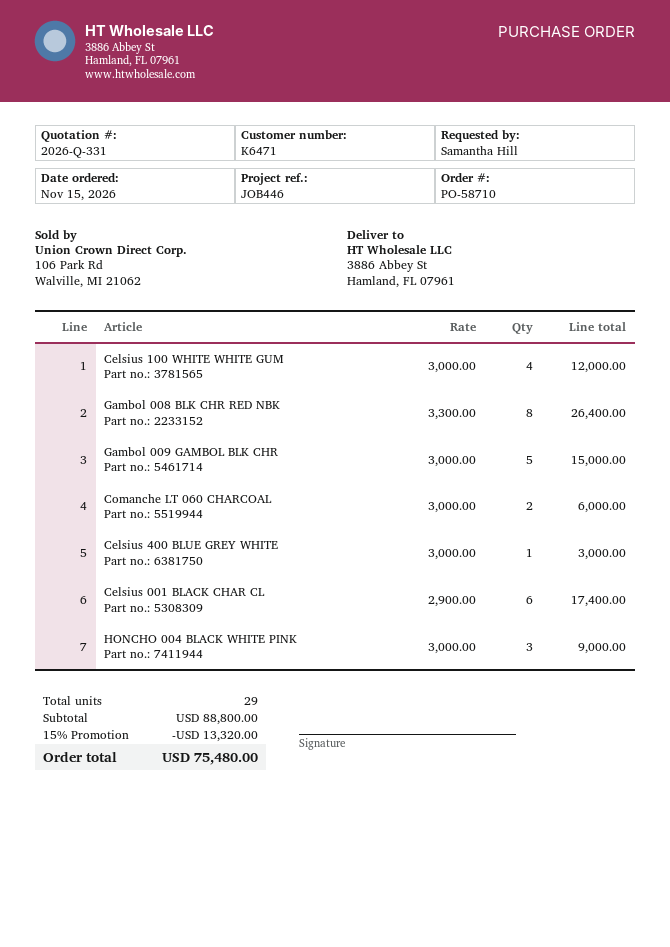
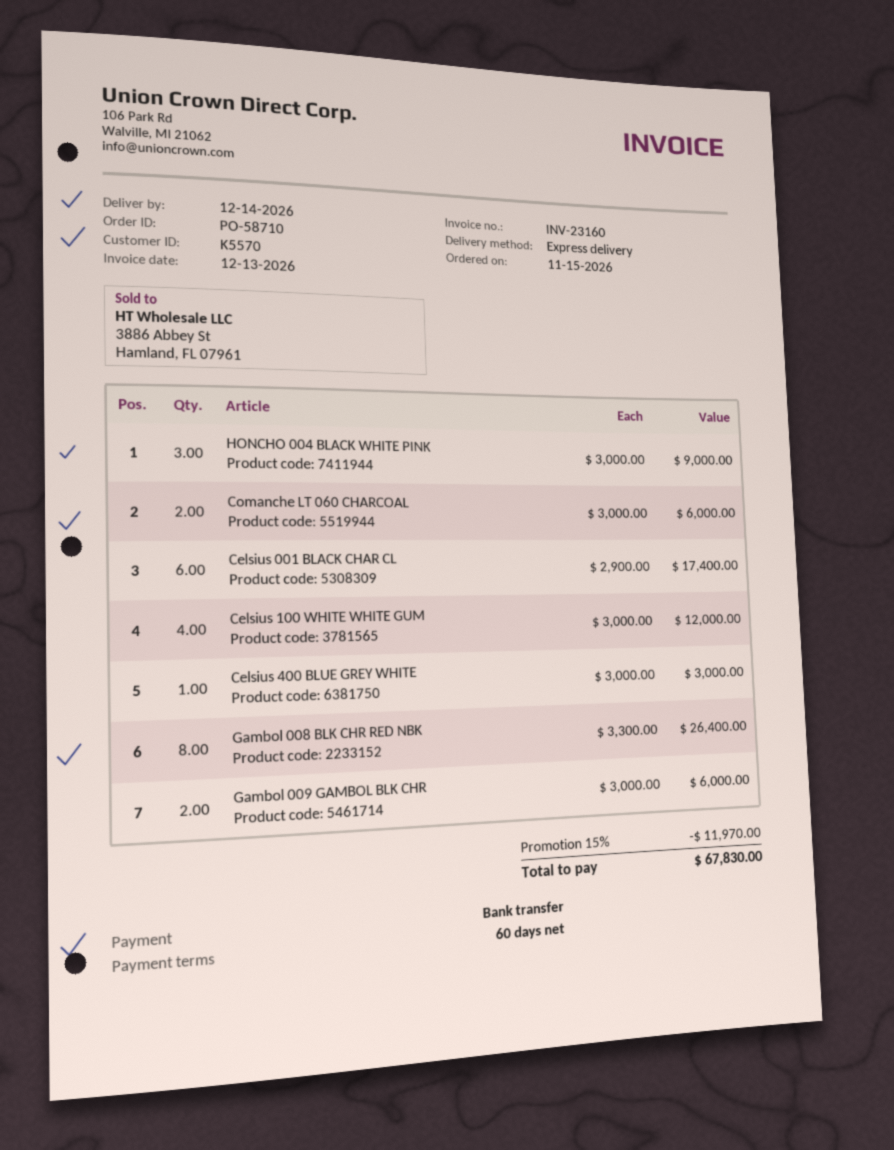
customer number: K6471 -> K5570
Gambol 009 GAMBOL BLK CHR: 5 x 3000.00 = 15000.00 -> 2 x 3000.00 = 6000.00
discount: 15% = 13320.00 -> 15% = 11970.00
total: 75480.00 -> 67830.00

